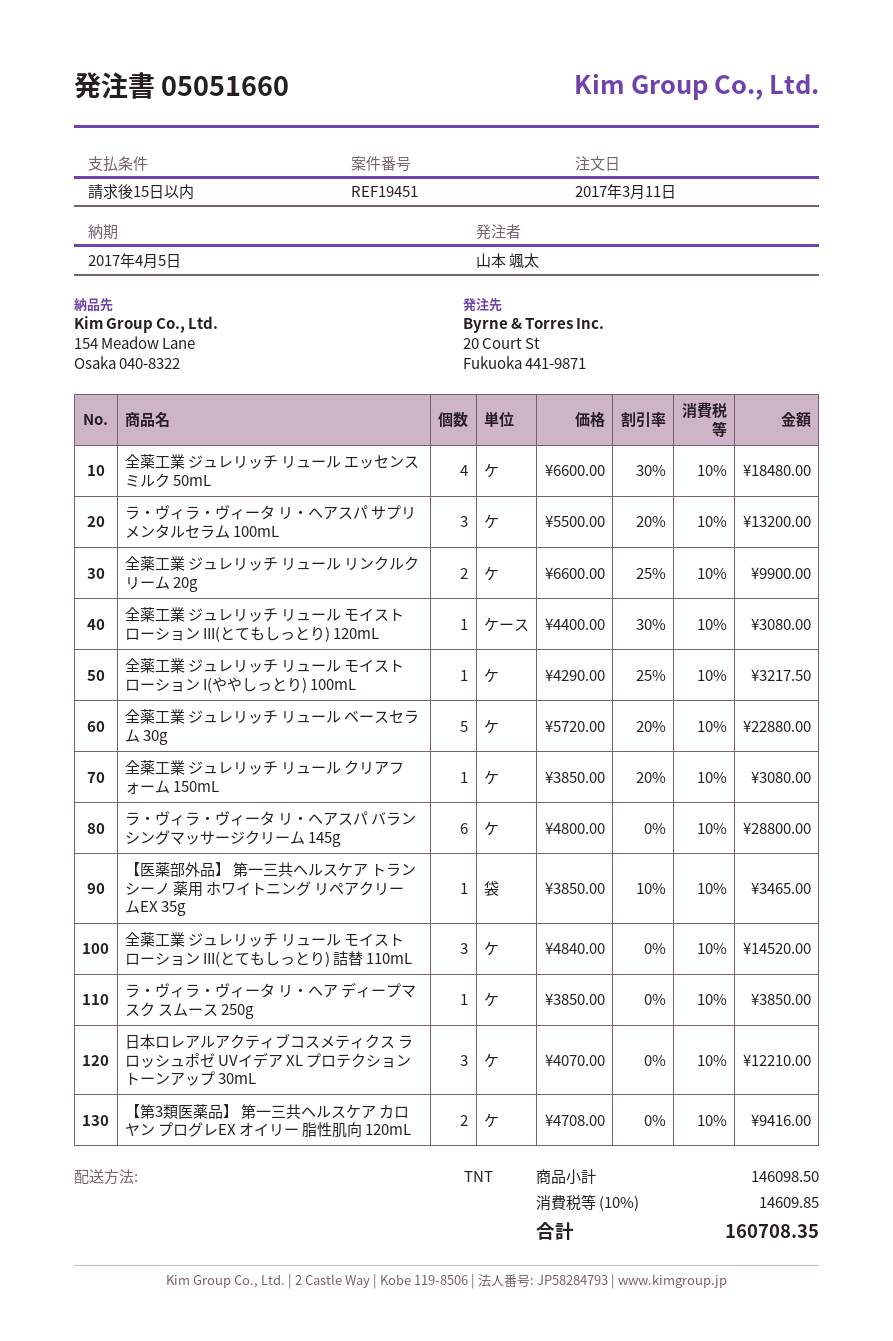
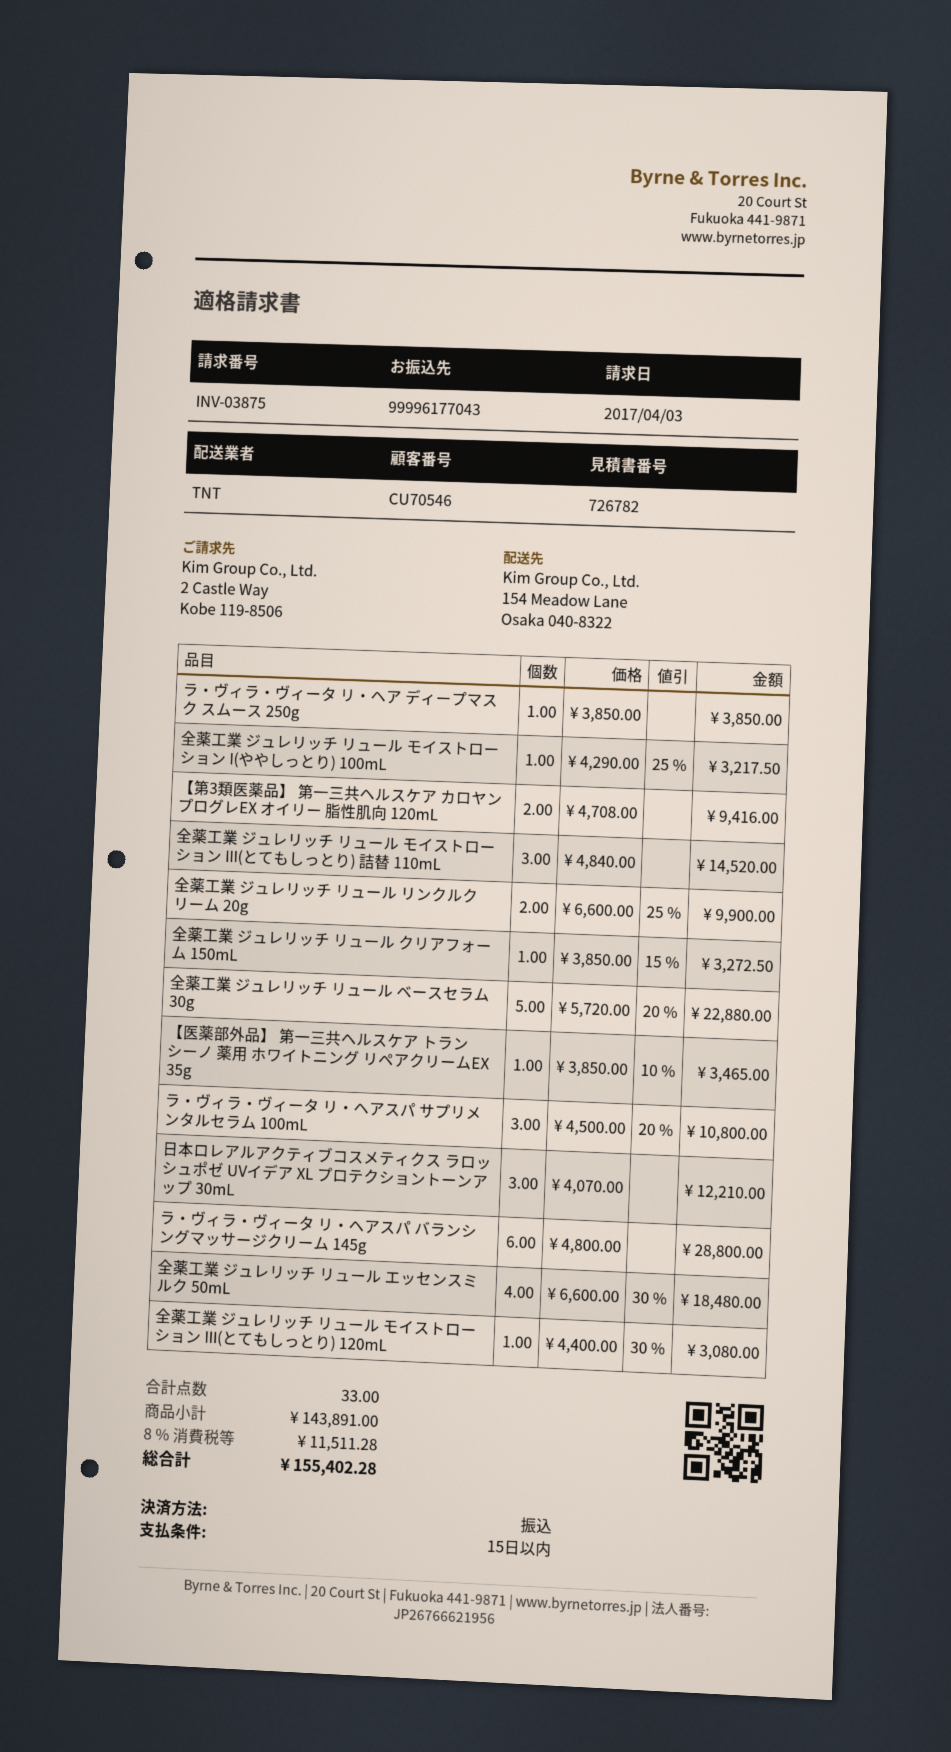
ラ・ヴィラ・ヴィータ リ・ヘアスパ サプリメンタルセラム 100mL: 3 x 5500.00 - 20% = 13200.00 -> 3 x 4500.00 - 20% = 10800.00
全薬工業 ジュレリッチ リュール クリアフォーム 150mL: 1 x 3850.00 - 20% = 3080.00 -> 1 x 3850.00 - 15% = 3272.50
subtotal: 146098.50 -> 143891.00
tax: 10% = 14609.85 -> 8% = 11511.28
total: 160708.35 -> 155402.28

